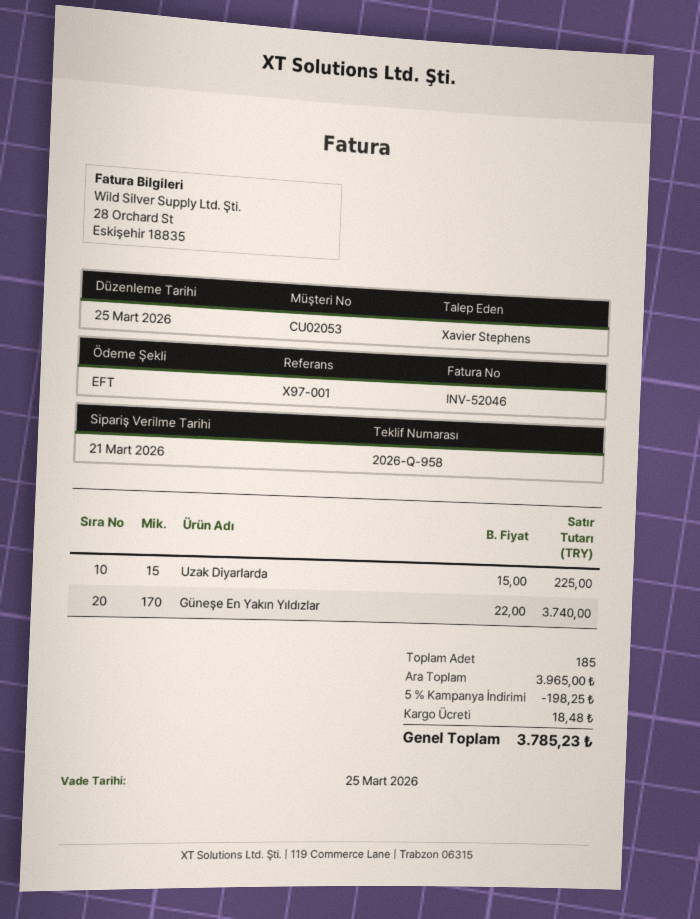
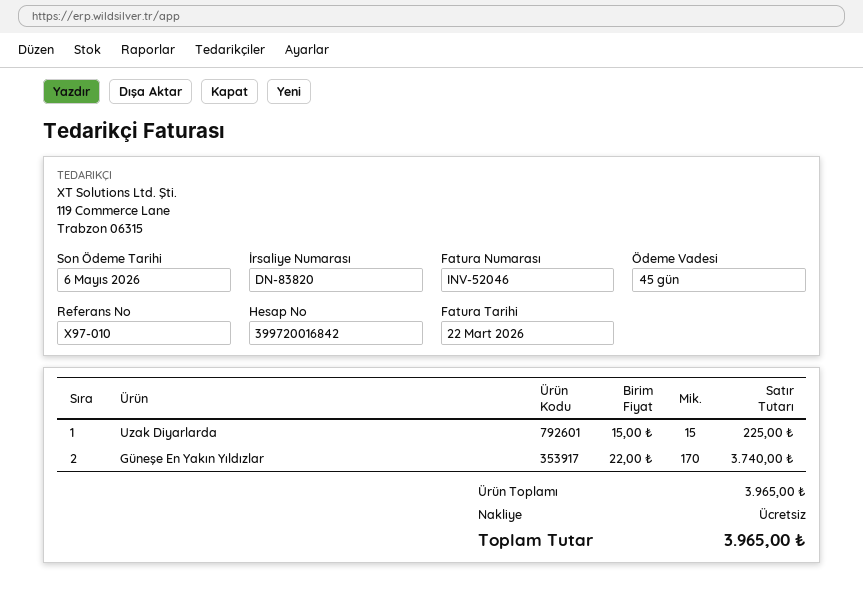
invoice date: 2026-03-25 -> 2026-03-22
due date: 2026-03-25 -> 2026-05-06
reference: X97-001 -> X97-010
discount: 5% = 198.25 -> none
shipping: 18.48 -> 0.00
total: 3785.23 -> 3965.00

